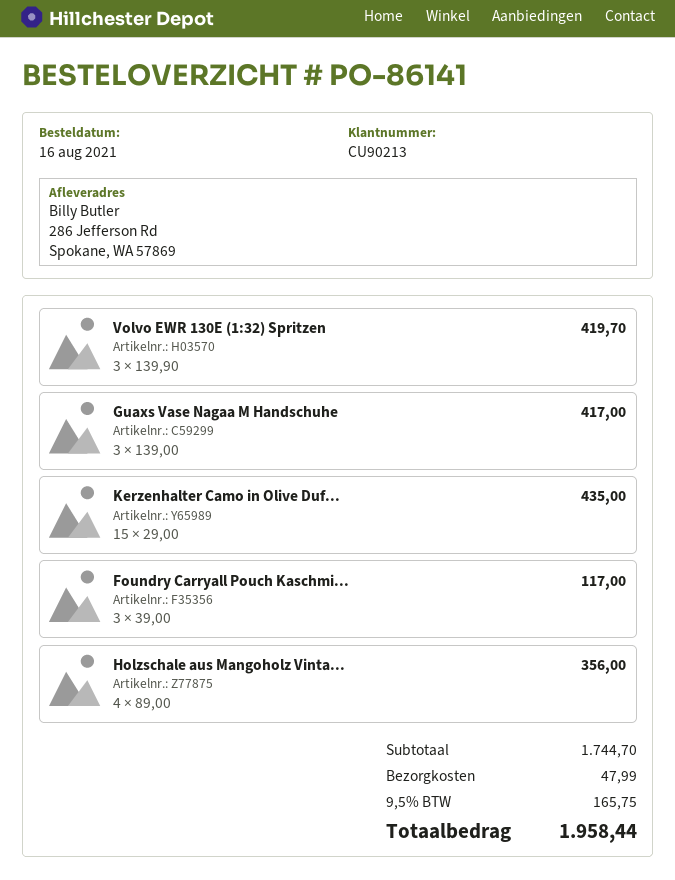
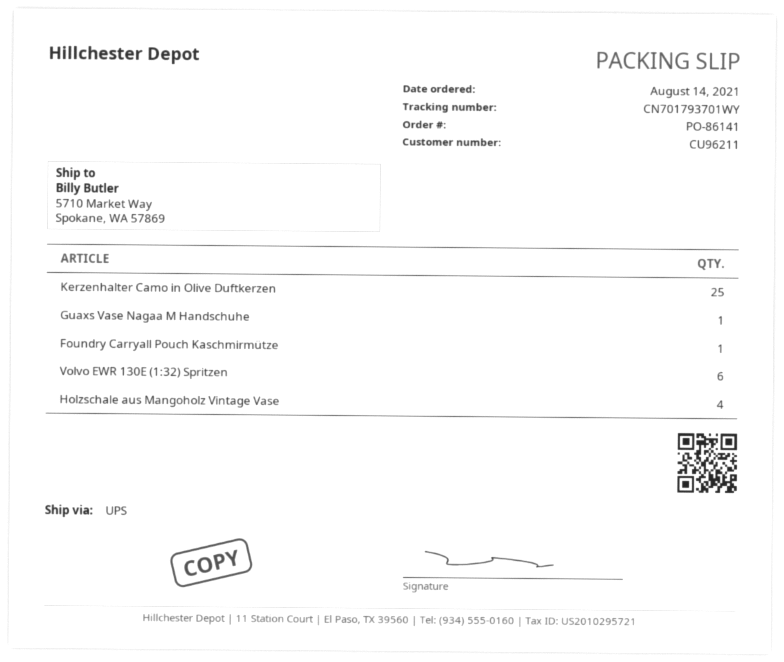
order date: 2021-08-16 -> 2021-08-14
customer number: CU90213 -> CU96211
ship to: 286 Jefferson Rd, Spokane, WA 57869 -> 5710 Market Way, Spokane, WA 57869
Volvo EWR 130E (1:32) Spritzen: 3 -> 6
Guaxs Vase Nagaa M Handschuhe: 3 -> 1
Kerzenhalter Camo in Olive Duf...: 15 -> 25
Foundry Carryall Pouch Kaschmi...: 3 -> 1

